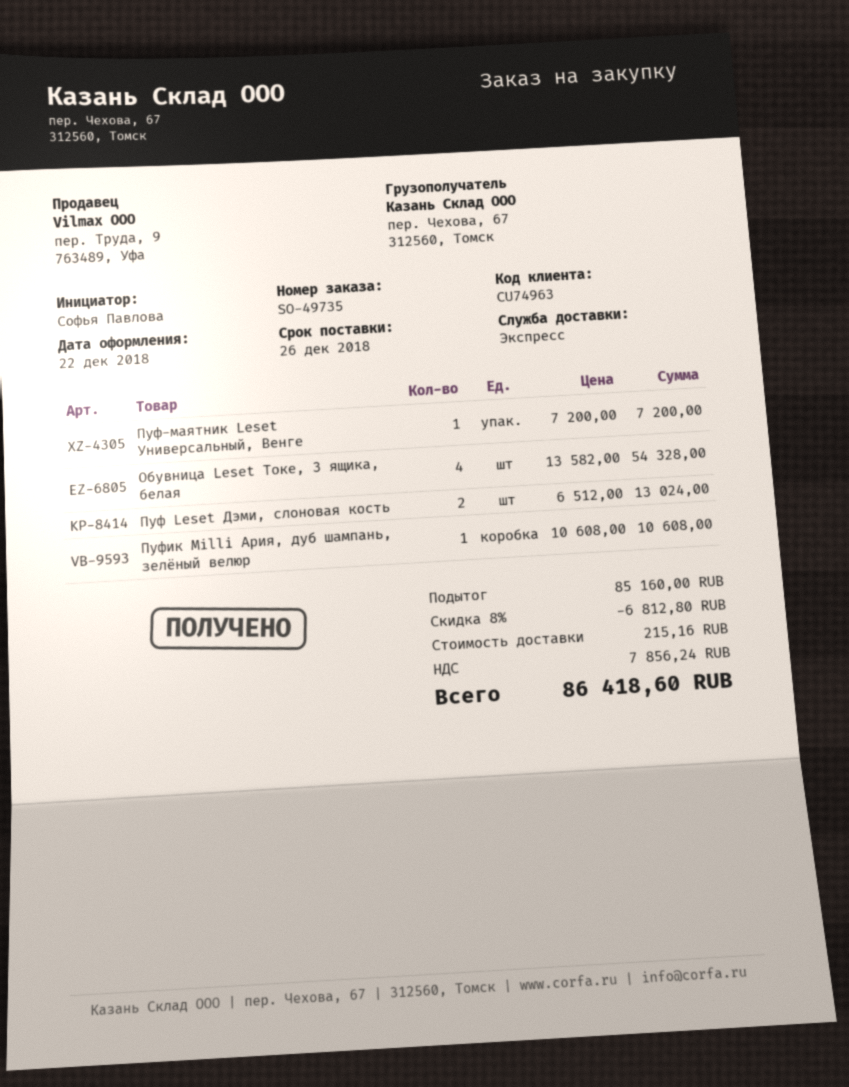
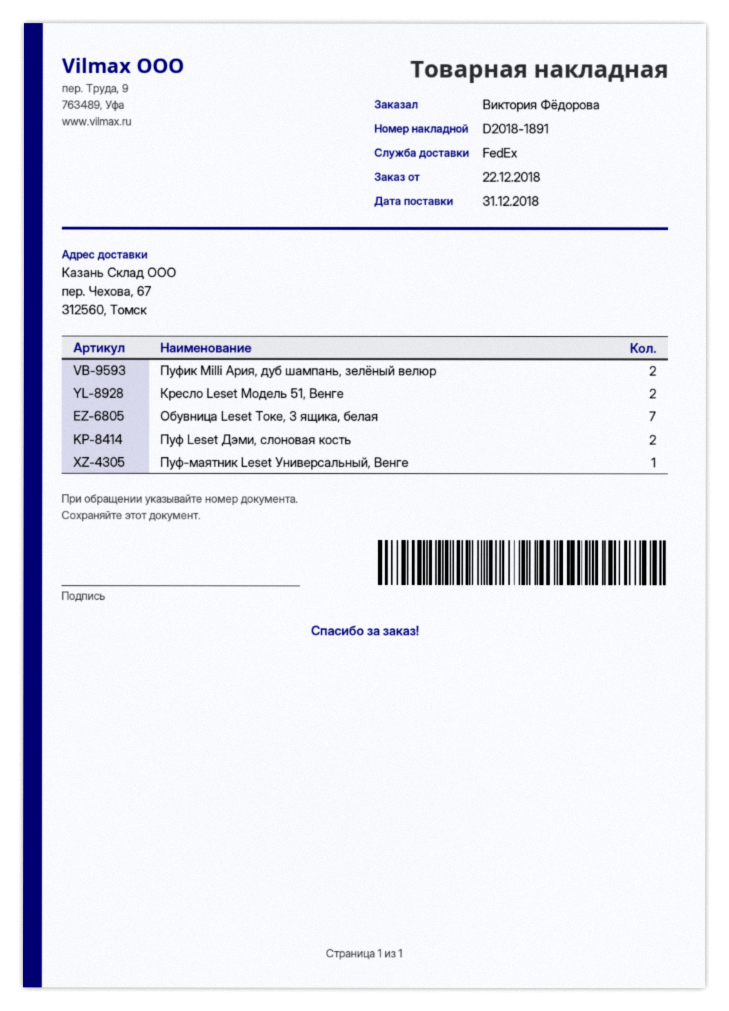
delivery date: 2018-12-26 -> 2018-12-31
ordered by: Софья Павлова -> Виктория Фёдорова
shipping method: express -> FedEx
Обувница Leset Токе, 3 ящика, белая: 4 -> 7
Пуфик Milli Ария, дуб шампань, зелёный велюр: 1 -> 2
Кресло Leset Модель 51, Венге: none -> 2

